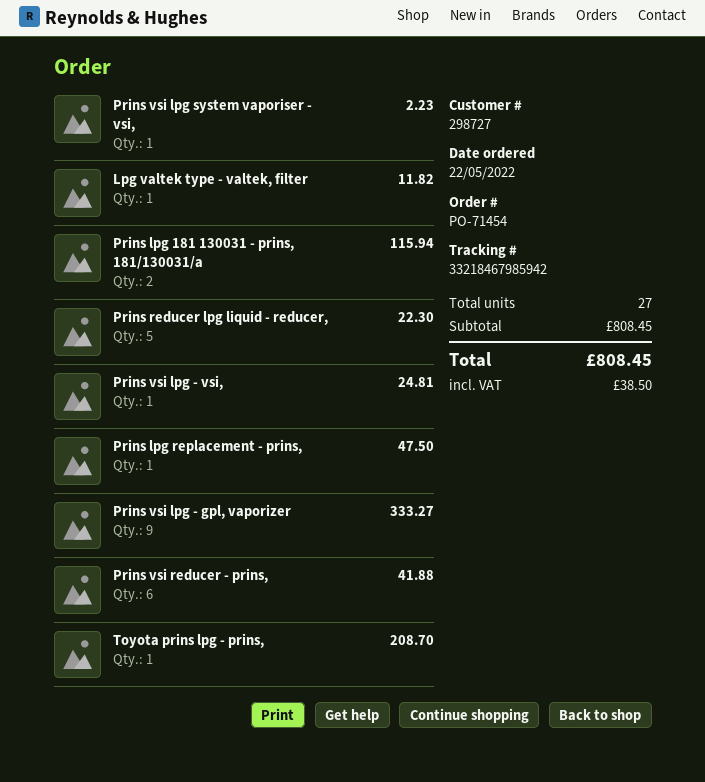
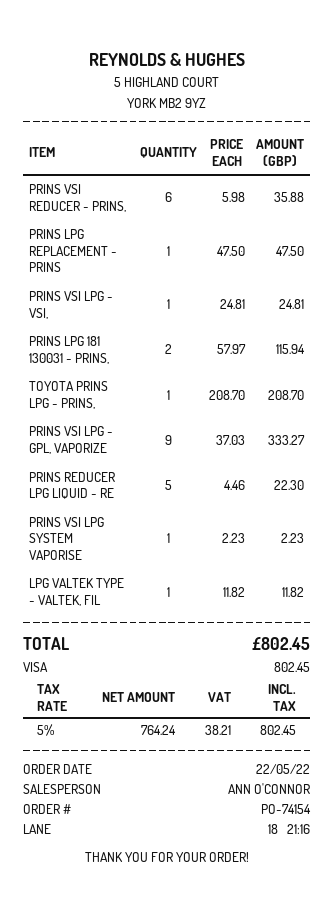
order number: PO-71454 -> PO-74154
Prins vsi reducer - prins,: 6 for 41.88 -> 6 for 35.88
tax: 38.50 -> 38.21
total: 808.45 -> 802.45

